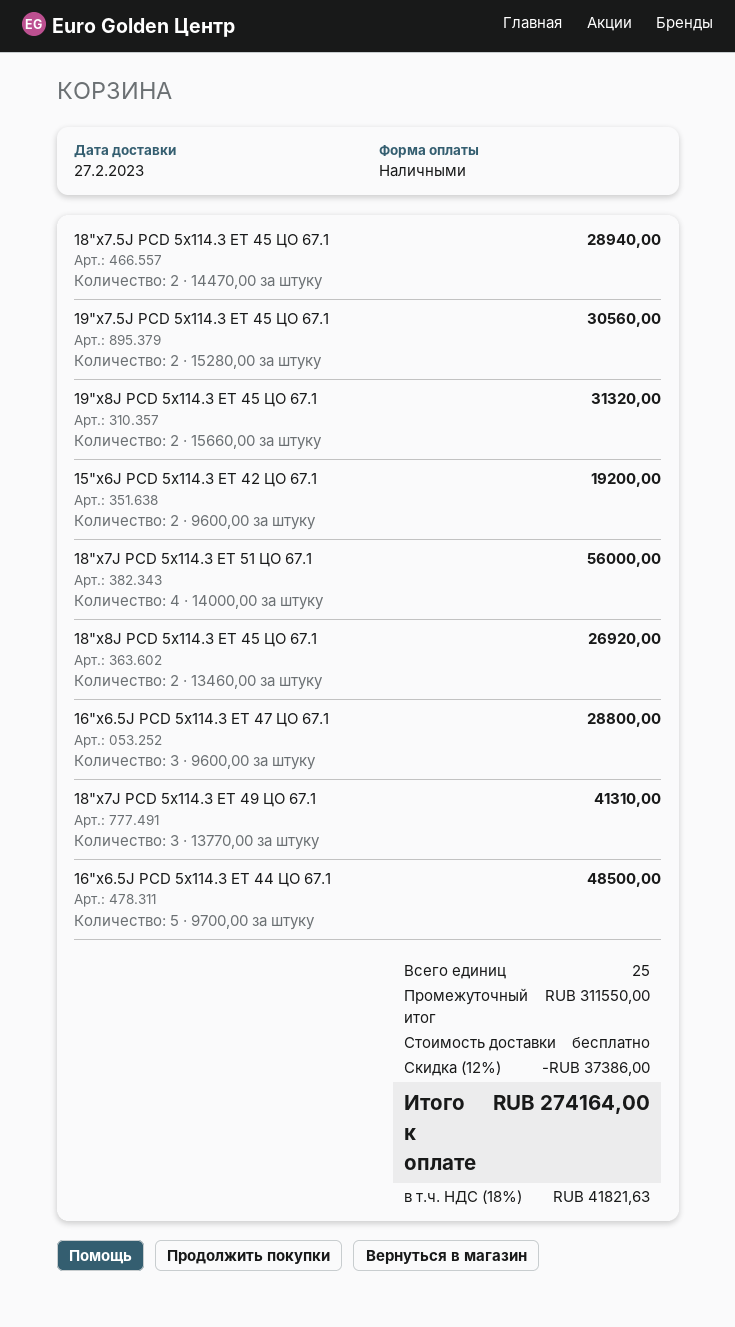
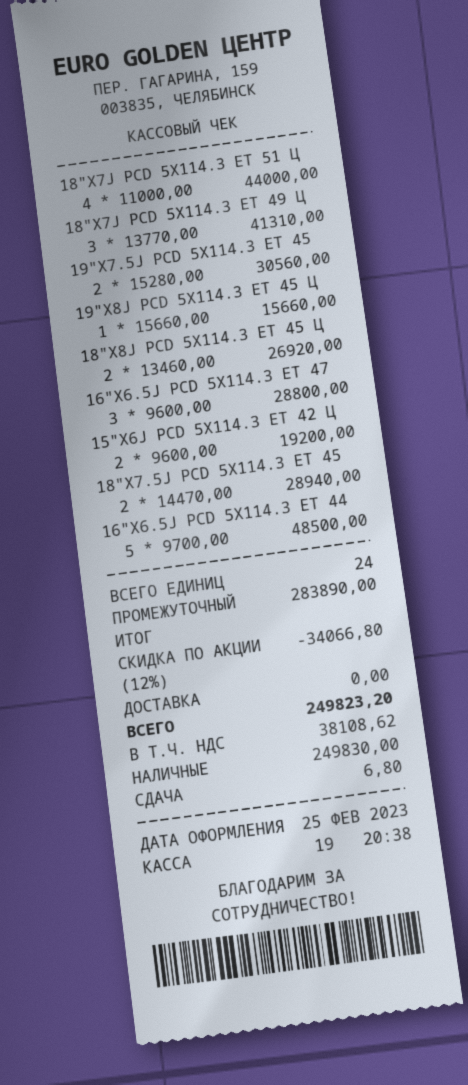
19"x8J PCD 5x114.3 ЕТ 45 ЦО 67.1: 2 x 15660.00 = 31320.00 -> 1 x 15660.00 = 15660.00
18"x7J PCD 5x114.3 ЕТ 51 ЦО 67.1: 4 x 14000.00 = 56000.00 -> 4 x 11000.00 = 44000.00
total quantity: 25 -> 24
subtotal: 311550.00 -> 283890.00
discount: 12% = 37386.00 -> 12% = 34066.80
tax: 41821.63 -> 38108.62
total: 274164.00 -> 249823.20

